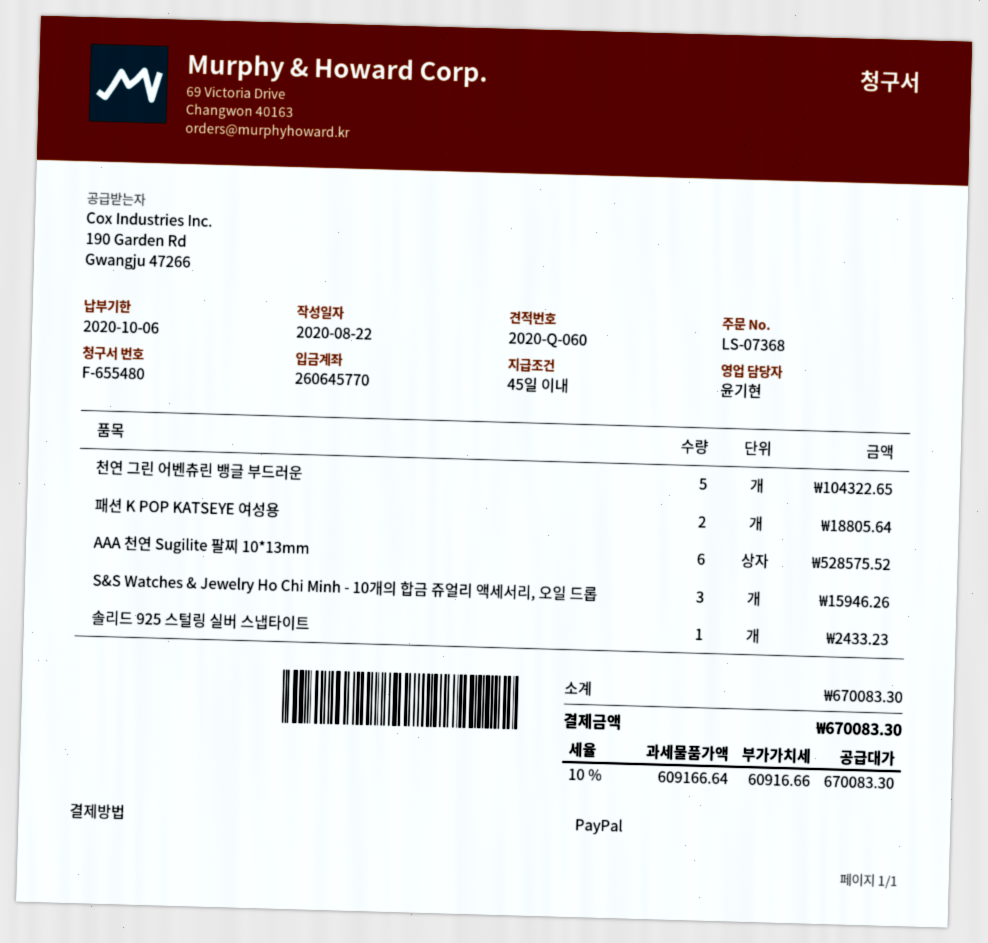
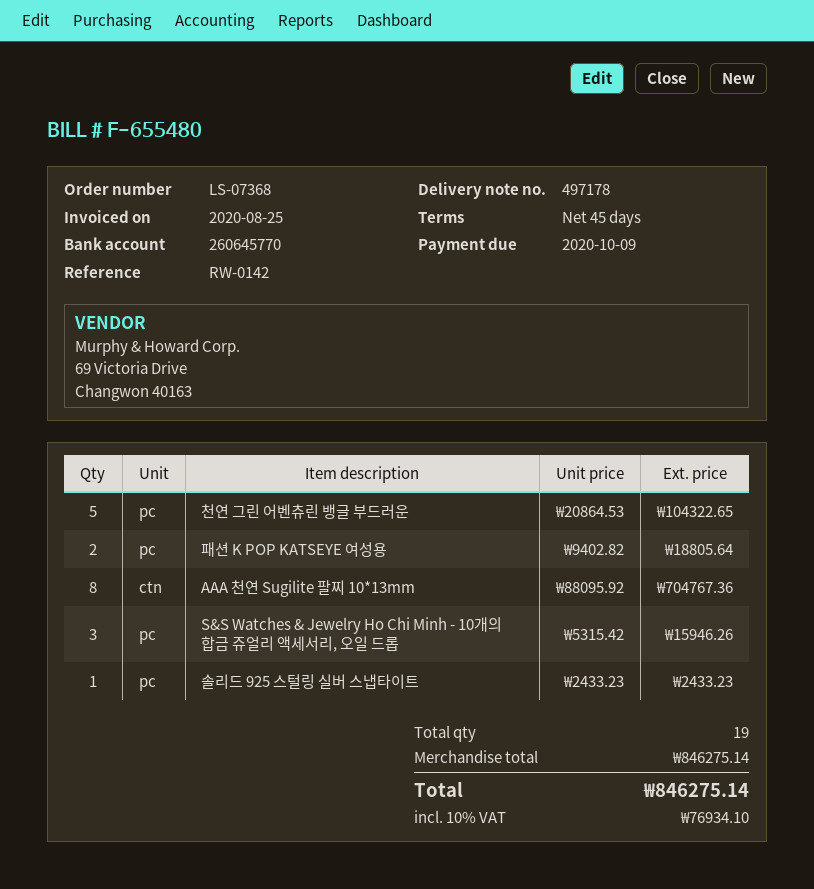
invoice date: 2020-08-22 -> 2020-08-25
due date: 2020-10-06 -> 2020-10-09
AAA 천연 Sugilite 팔찌 10*13mm: 6 for 528575.52 -> 8 for 704767.36
subtotal: 670083.30 -> 846275.14
tax: 10% = 60916.66 -> 10% = 76934.10
total: 670083.30 -> 846275.14

